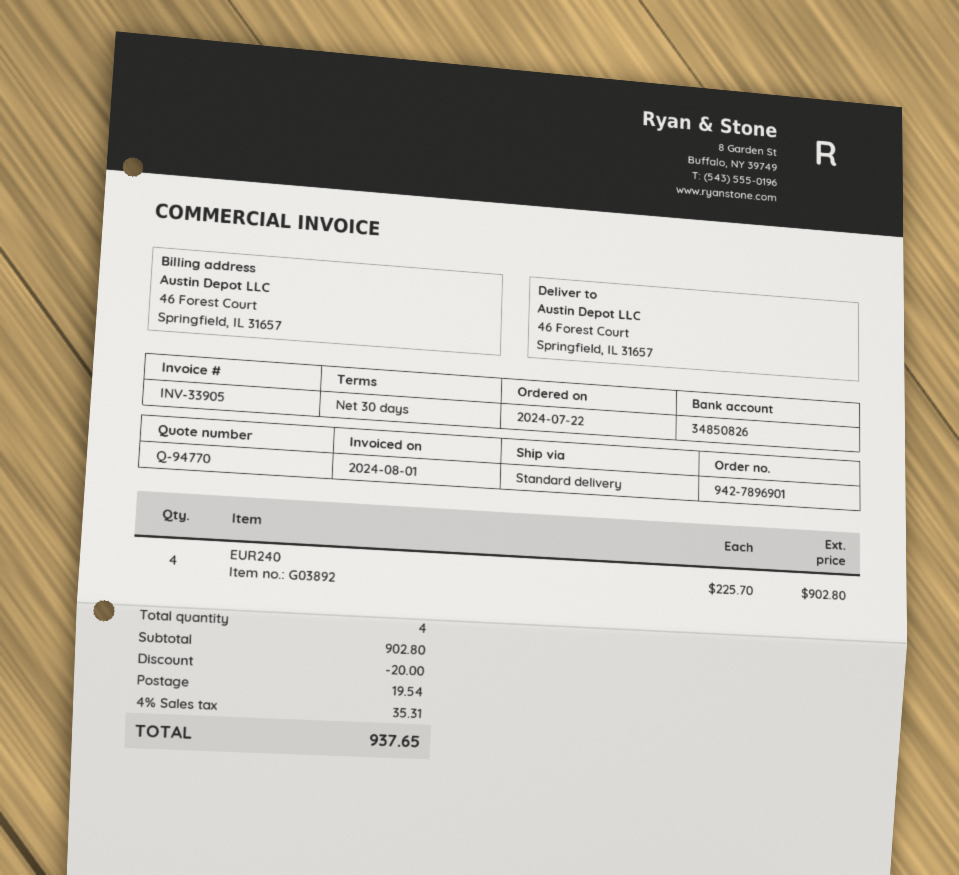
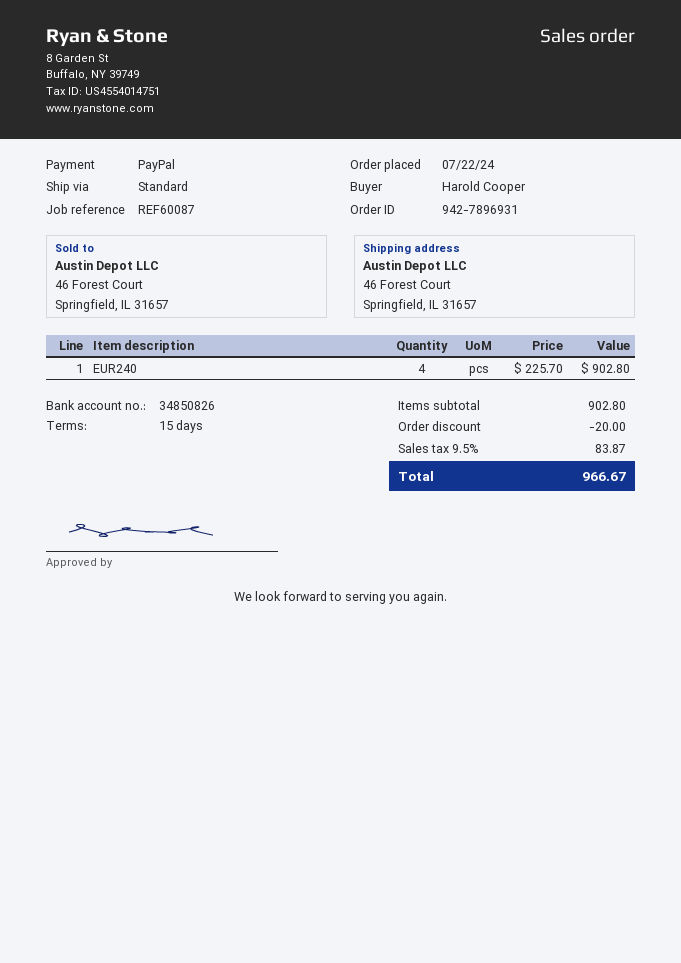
order number: 942-7896901 -> 942-7896931
payment terms: 30 days -> 15 days
shipping: 19.54 -> none
tax: 4% = 35.31 -> 9.5% = 83.87
total: 937.65 -> 966.67

